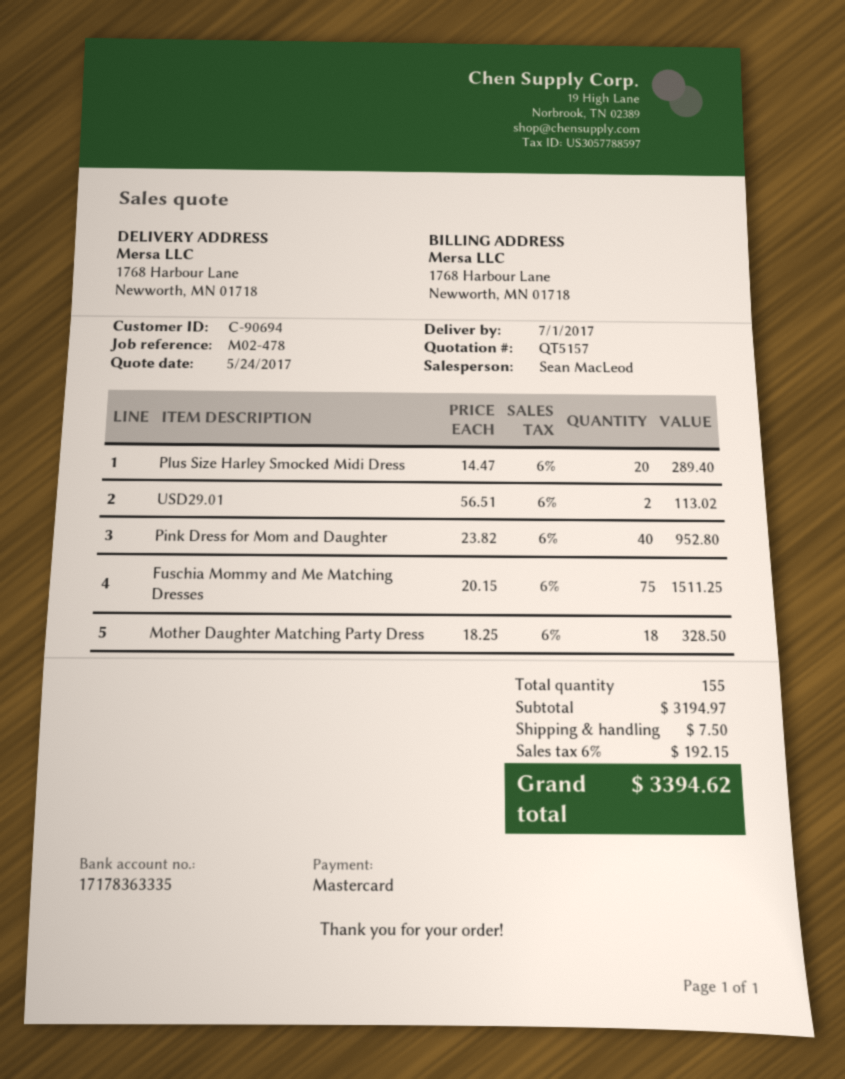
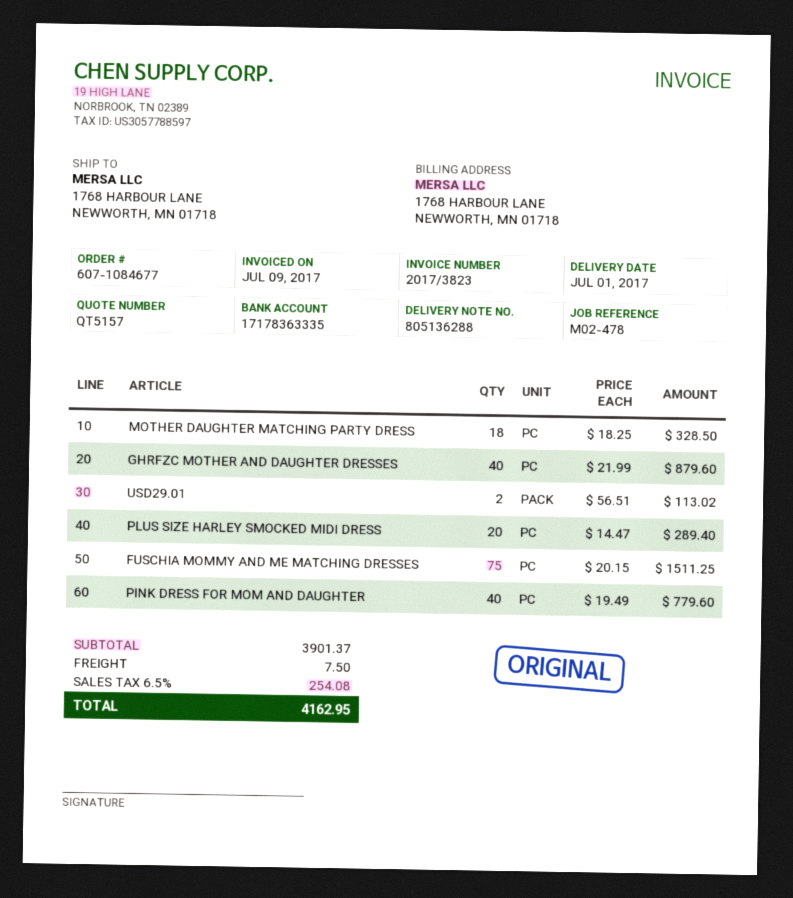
Pink Dress for Mom and Daughter: 40 x 23.82 = 952.80 -> 40 x 19.49 = 779.60
GHRFZC MOTHER AND DAUGHTER DRESSES: none -> 40 x 21.99 = 879.60
subtotal: 3194.97 -> 3901.37
tax: 6% = 192.15 -> 6.5% = 254.08
total: 3394.62 -> 4162.95

